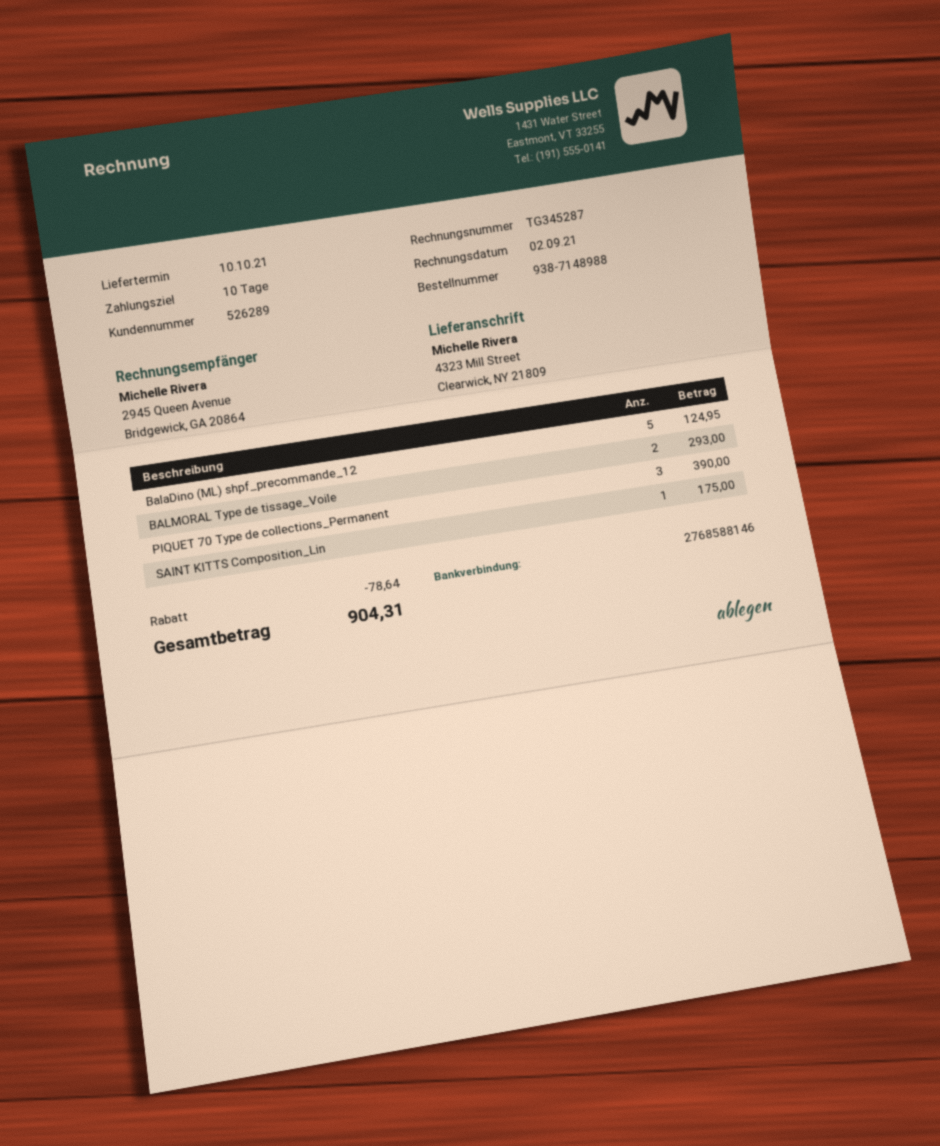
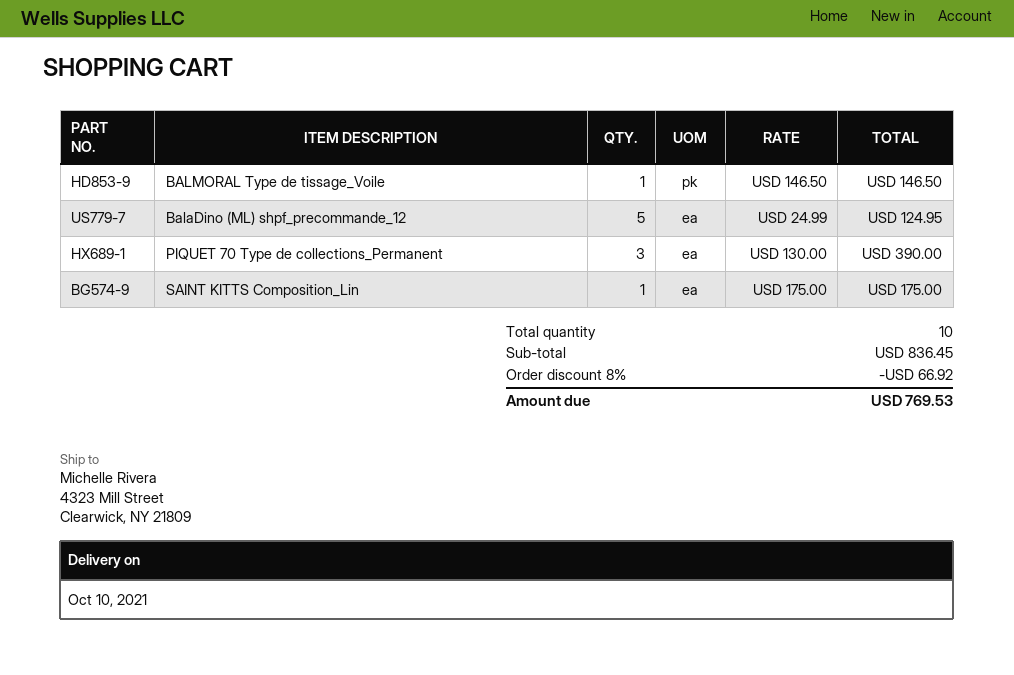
BALMORAL Type de tissage_Voile: 2 for 293.00 -> 1 for 146.50
discount: 78.64 -> 66.92
total: 904.31 -> 769.53

